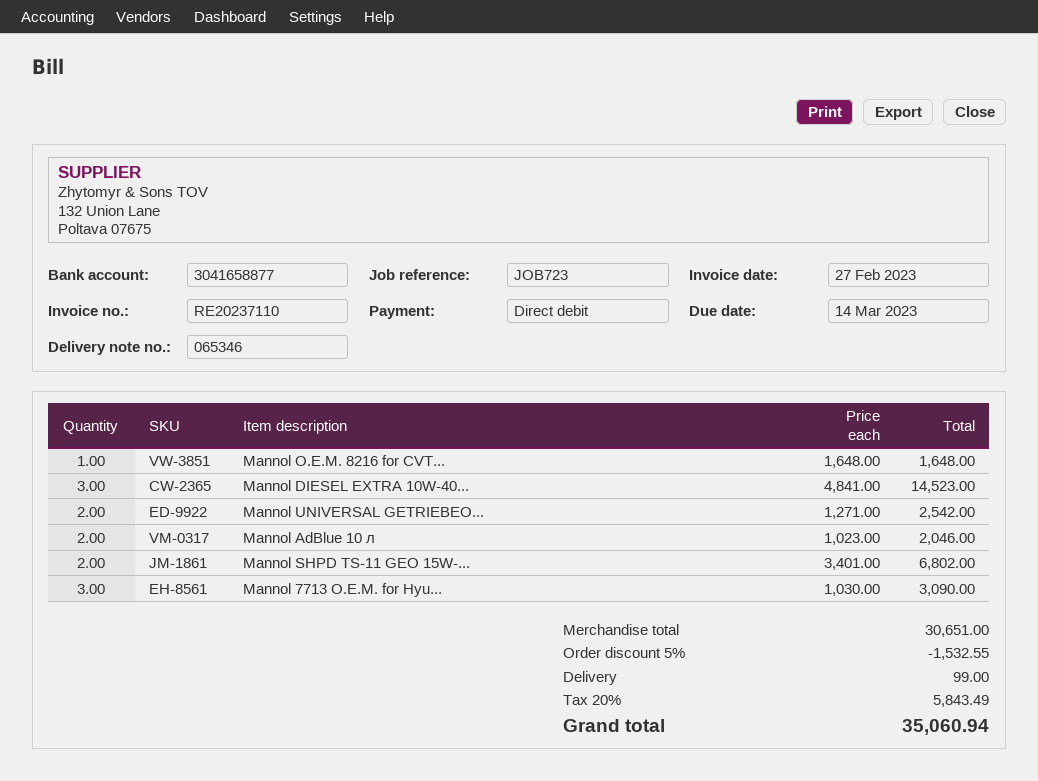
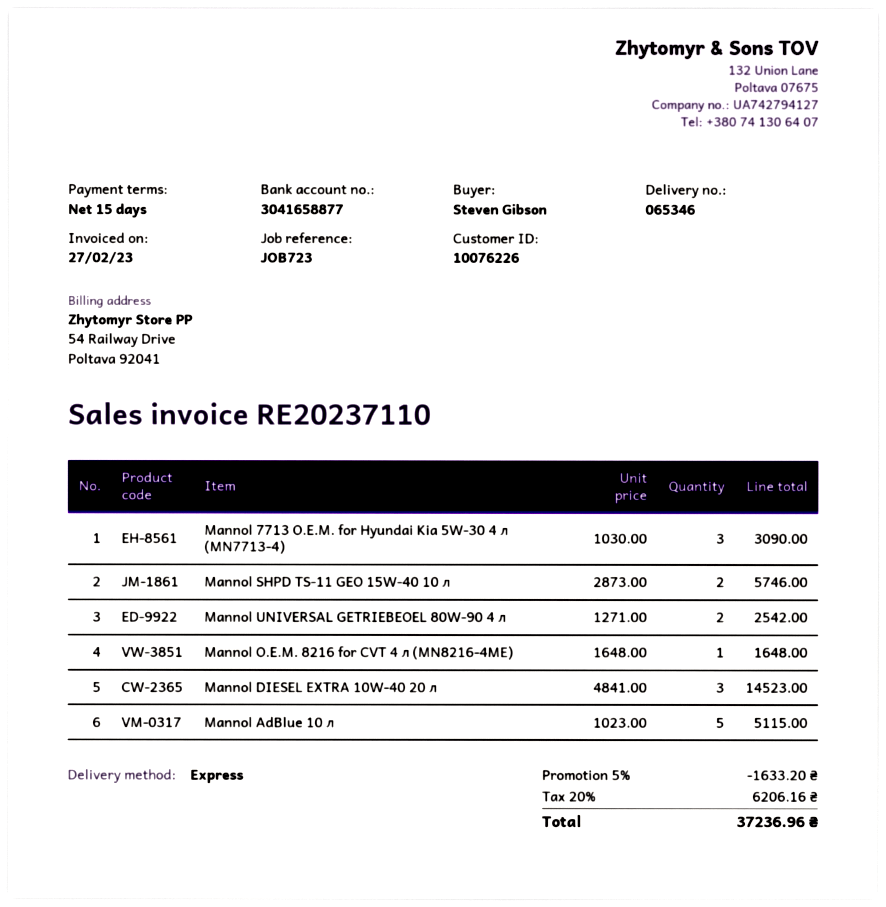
Mannol AdBlue 10 л: 2 x 1023.00 = 2046.00 -> 5 x 1023.00 = 5115.00
Mannol SHPD TS-11 GEO 15W-...: 2 x 3401.00 = 6802.00 -> 2 x 2873.00 = 5746.00
discount: 5% = 1532.55 -> 5% = 1633.20
shipping: 99.00 -> none
tax: 20% = 5843.49 -> 20% = 6206.16
total: 35060.94 -> 37236.96

